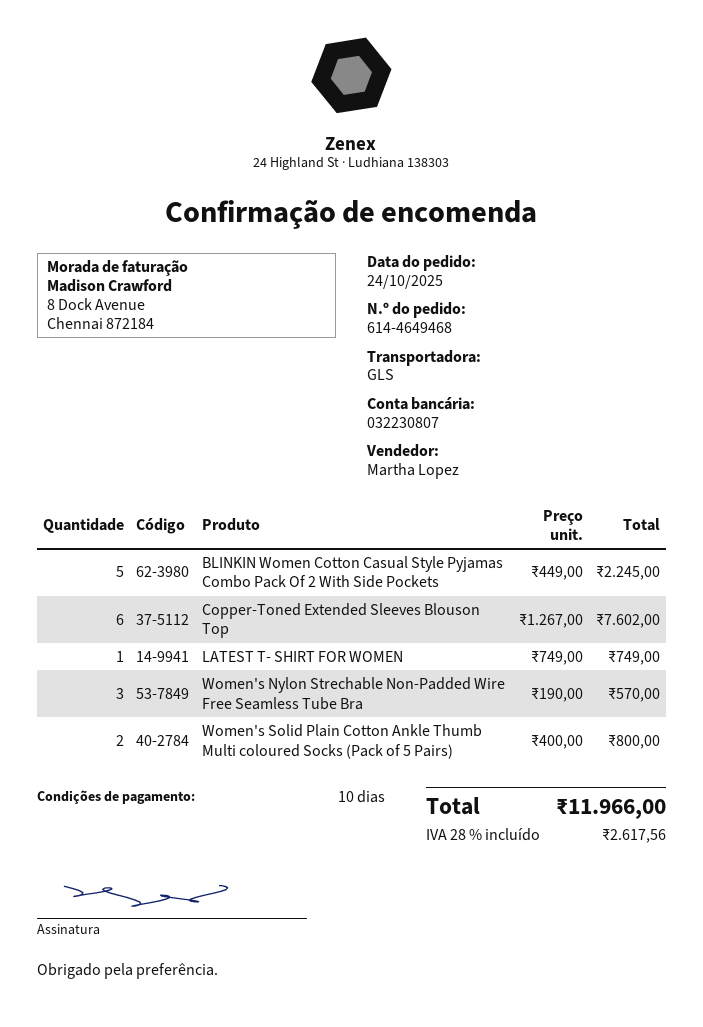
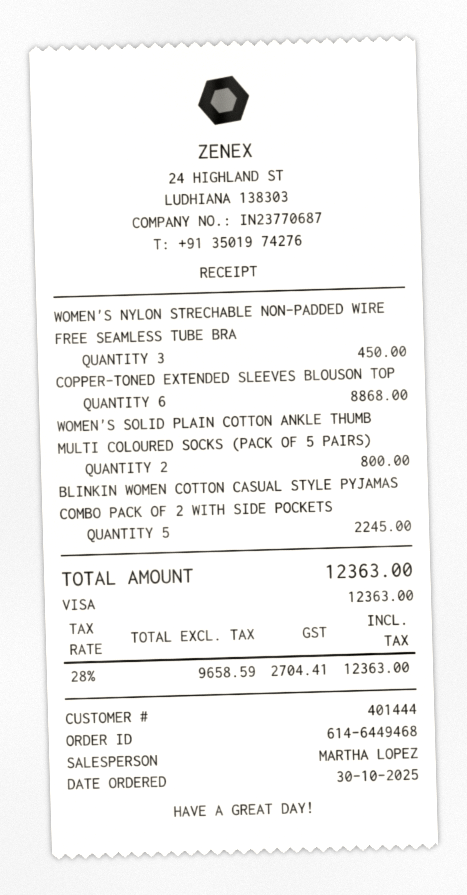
order number: 614-4649468 -> 614-6449468
order date: 2025-10-24 -> 2025-10-30
Copper-Toned Extended Sleeves Blouson Top: 6 for 7602.00 -> 6 for 8868.00
LATEST T- SHIRT FOR WOMEN: 1 for 749.00 -> none
Women's Nylon Strechable Non-Padded Wire Free Seamless Tube Bra: 3 for 570.00 -> 3 for 450.00
tax: 28% = 2617.56 -> 28% = 2704.41
total: 11966.00 -> 12363.00

